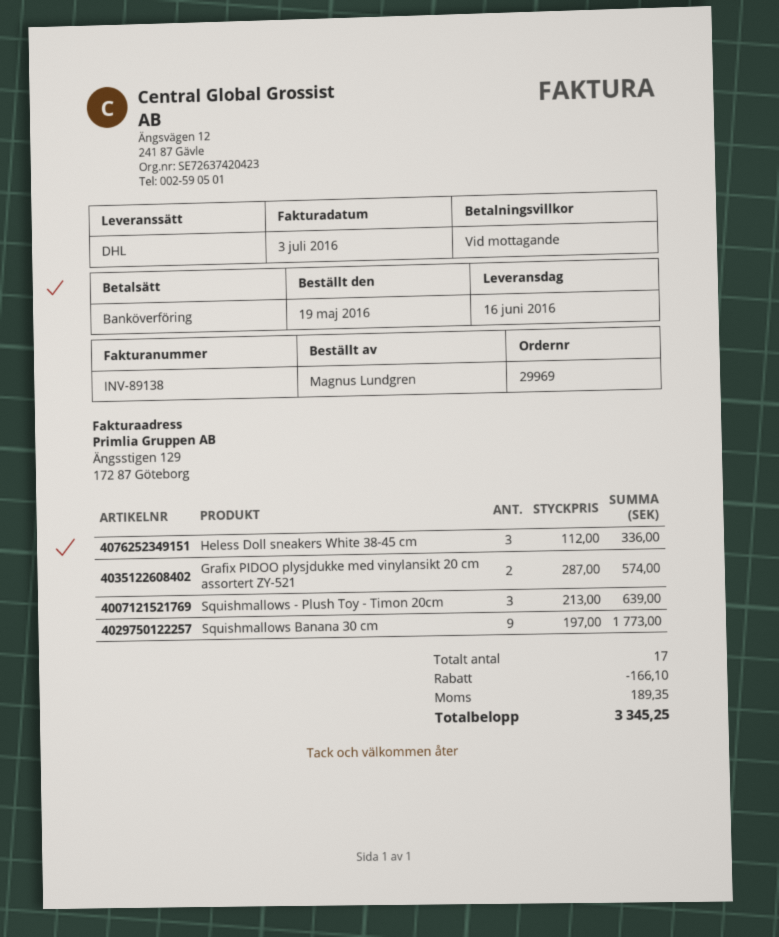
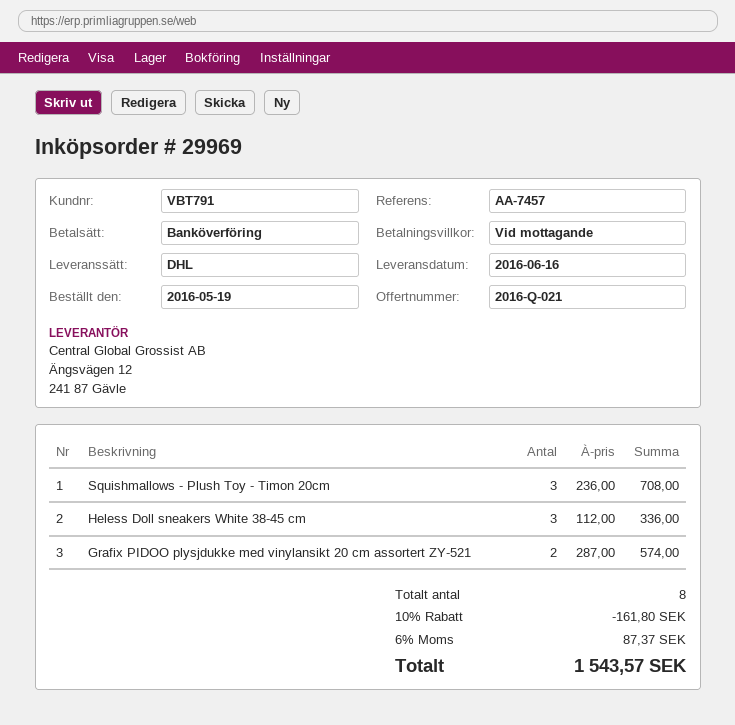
Squishmallows - Plush Toy - Timon 20cm: 3 x 213.00 = 639.00 -> 3 x 236.00 = 708.00
Squishmallows Banana 30 cm: 9 x 197.00 = 1773.00 -> none
total quantity: 17 -> 8
discount: 166.10 -> 161.80
tax: 189.35 -> 87.37
total: 3345.25 -> 1543.57

